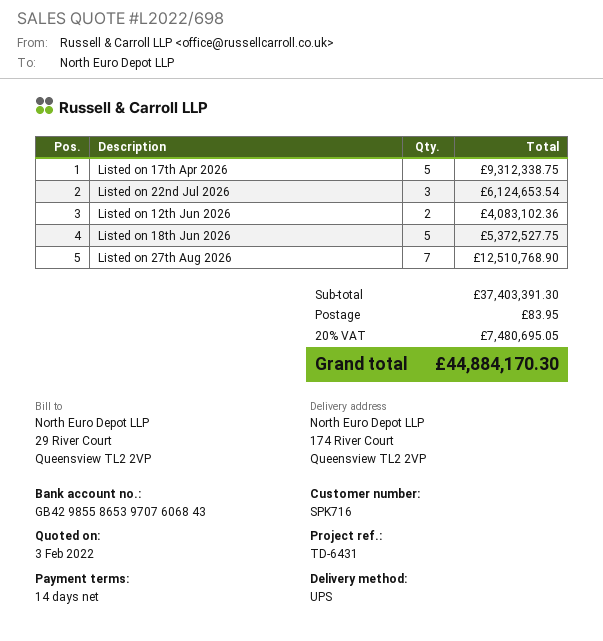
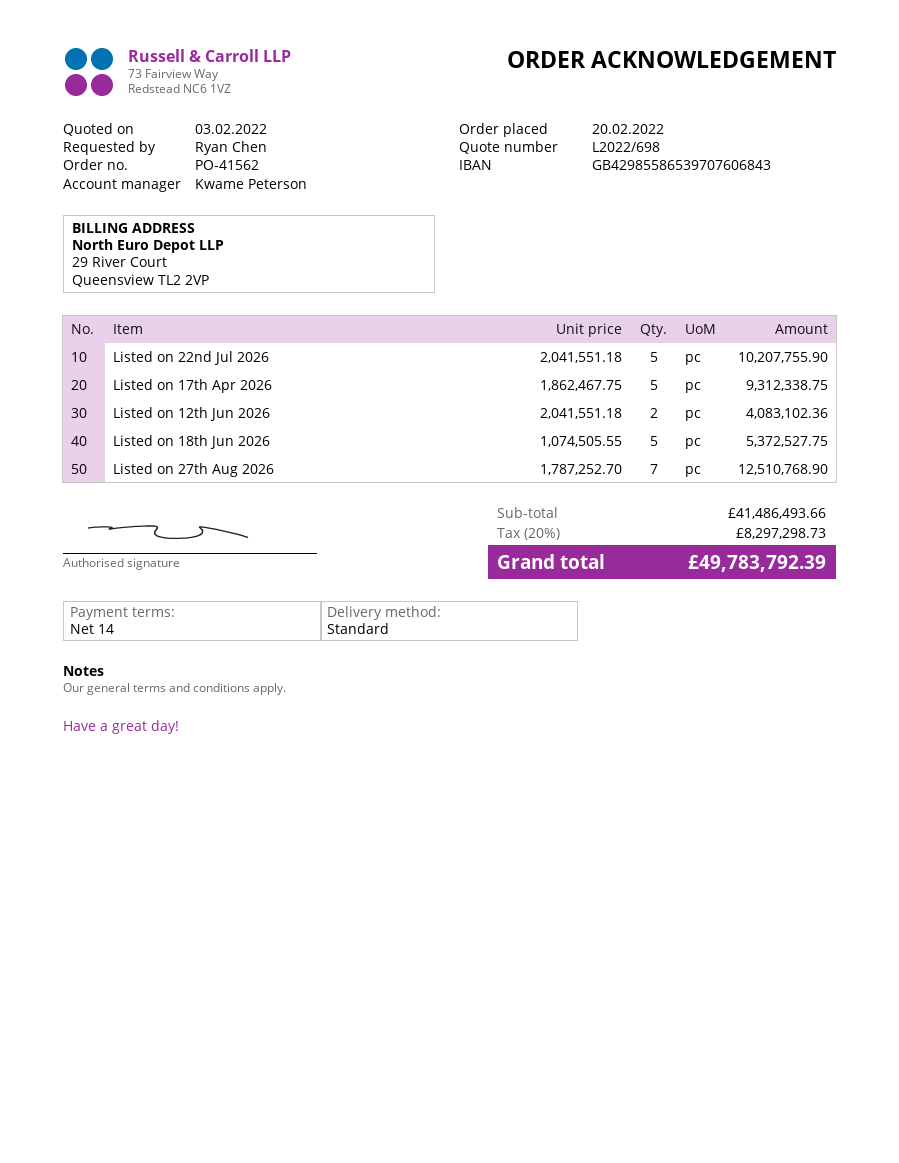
shipping method: UPS -> standard
Listed on 22nd Jul 2026: 3 for 6124653.54 -> 5 for 10207755.90
subtotal: 37403391.30 -> 41486493.66
shipping: 83.95 -> none
tax: 20% = 7480695.05 -> 20% = 8297298.73
total: 44884170.30 -> 49783792.39

